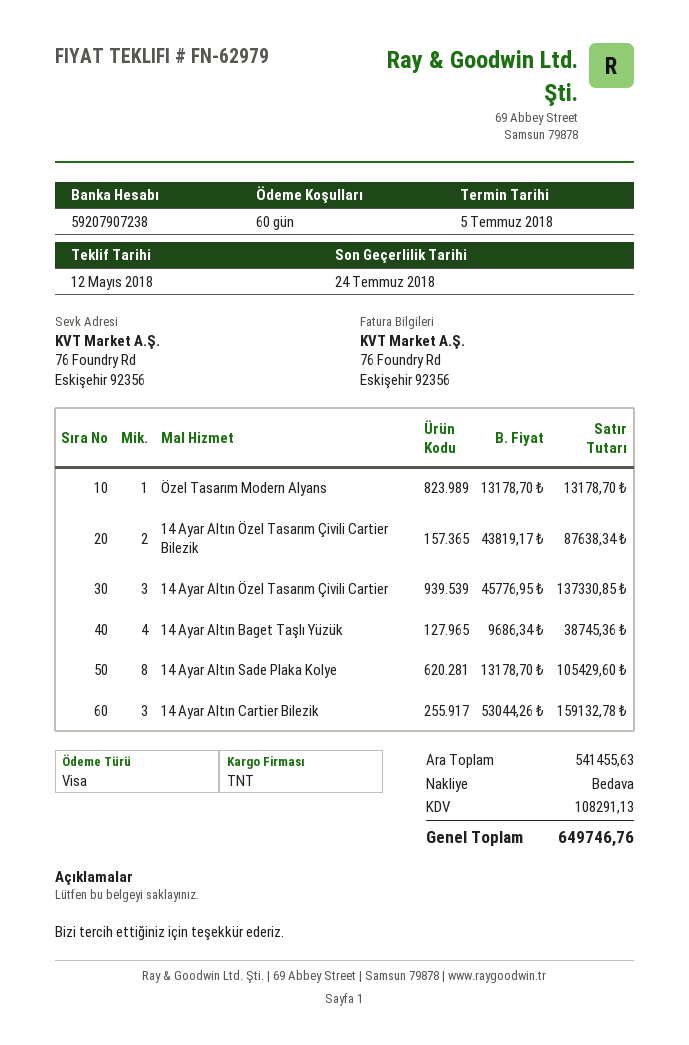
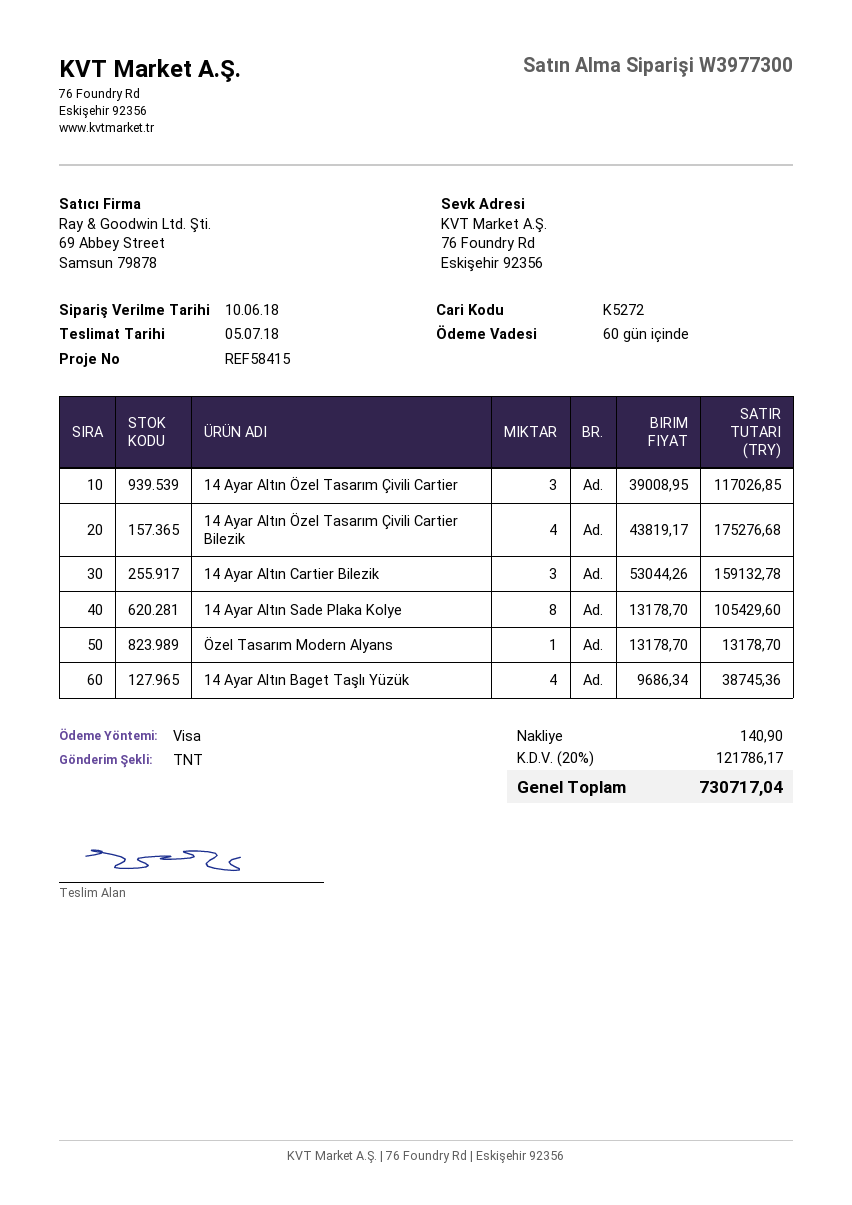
14 Ayar Altın Özel Tasarım Çivili Cartier Bilezik: 2 x 43819.17 = 87638.34 -> 4 x 43819.17 = 175276.68
14 Ayar Altın Özel Tasarım Çivili Cartier: 3 x 45776.95 = 137330.85 -> 3 x 39008.95 = 117026.85
shipping: 0.00 -> 140.90
tax: 108291.13 -> 121786.17
total: 649746.76 -> 730717.04

